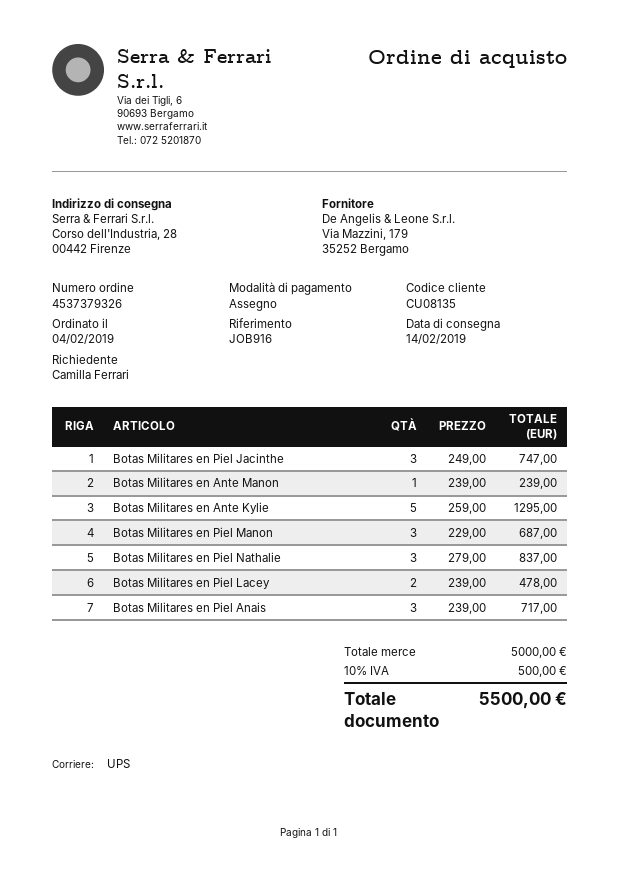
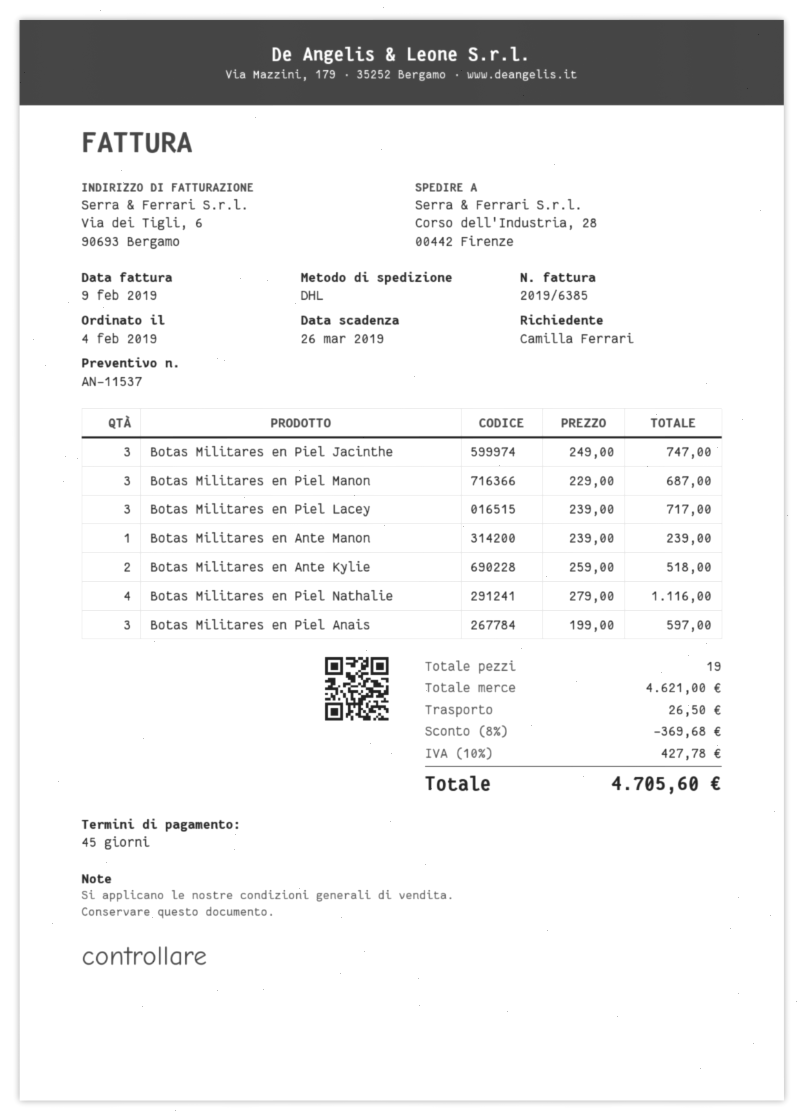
shipping method: UPS -> DHL
Botas Militares en Ante Kylie: 5 x 259.00 = 1295.00 -> 2 x 259.00 = 518.00
Botas Militares en Piel Nathalie: 3 x 279.00 = 837.00 -> 4 x 279.00 = 1116.00
Botas Militares en Piel Lacey: 2 x 239.00 = 478.00 -> 3 x 239.00 = 717.00
Botas Militares en Piel Anais: 3 x 239.00 = 717.00 -> 3 x 199.00 = 597.00
subtotal: 5000.00 -> 4621.00
discount: none -> 8% = 369.68
shipping: none -> 26.50
tax: 10% = 500.00 -> 10% = 427.78
total: 5500.00 -> 4705.60

